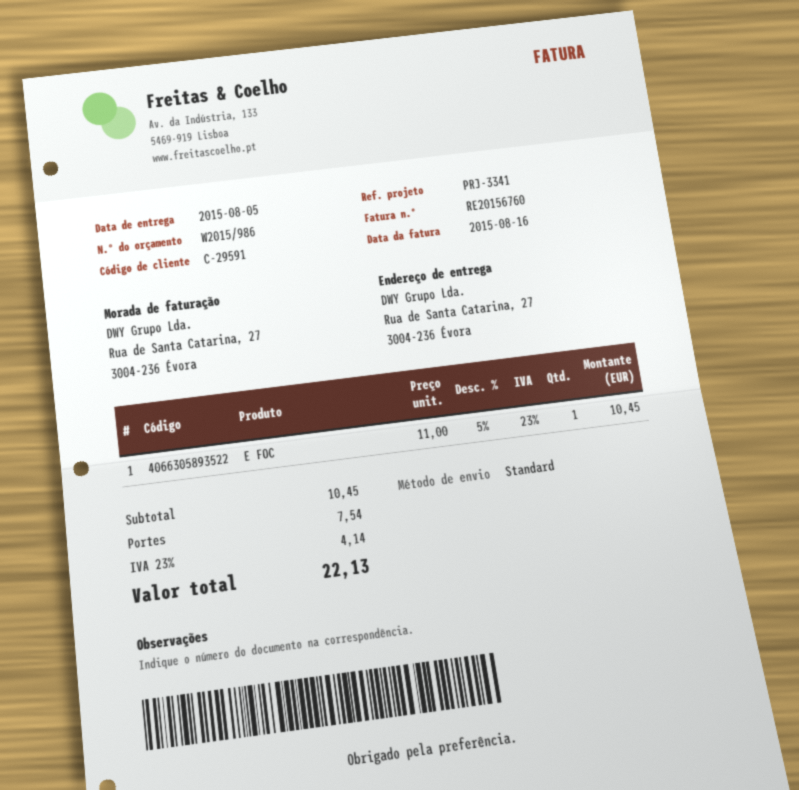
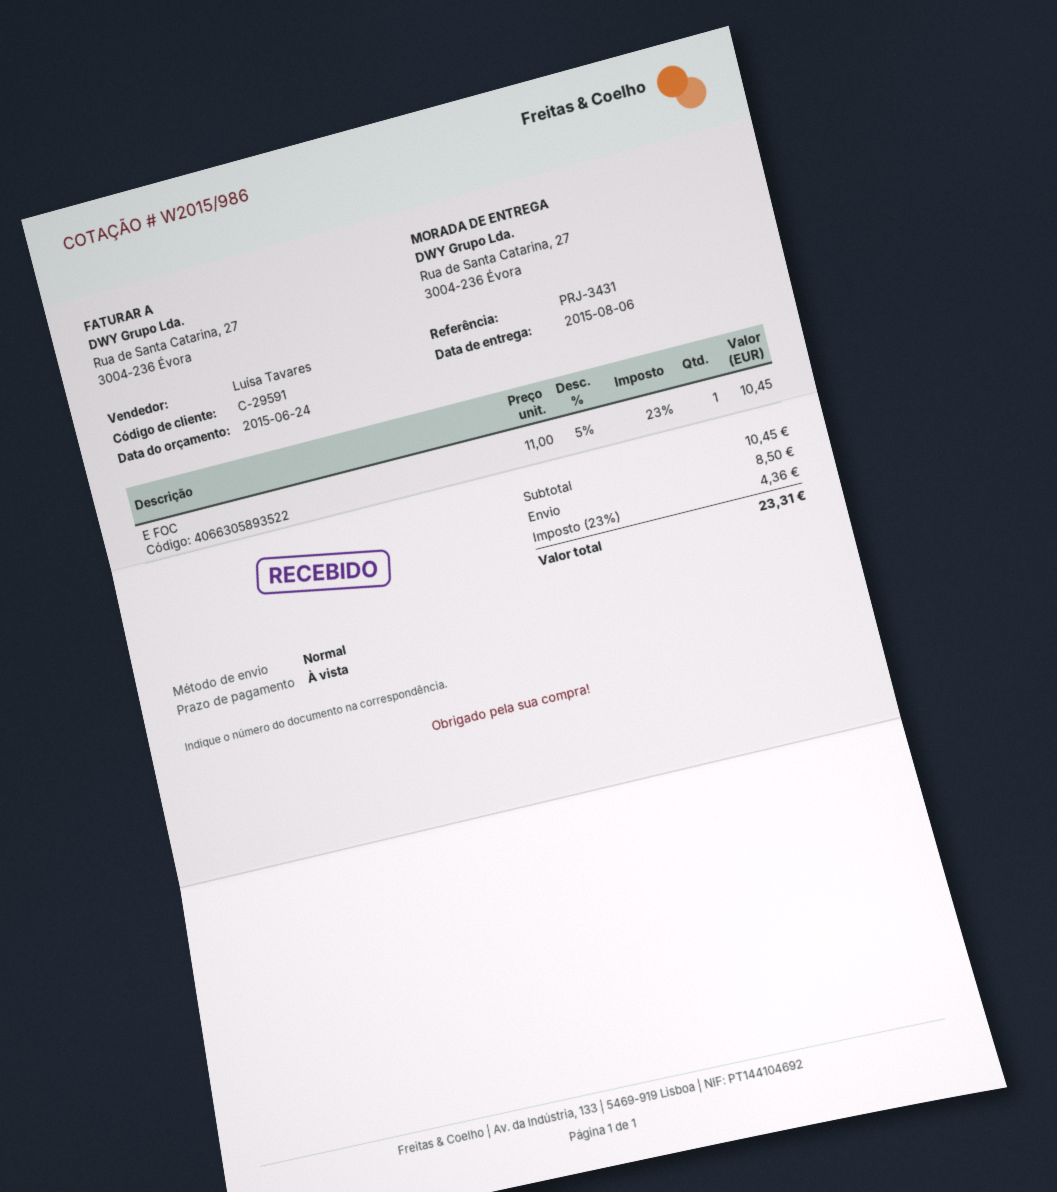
delivery date: 2015-08-05 -> 2015-08-06
reference: PRJ-3341 -> PRJ-3431
shipping: 7.54 -> 8.50
tax: 23% = 4.14 -> 23% = 4.36
total: 22.13 -> 23.31

